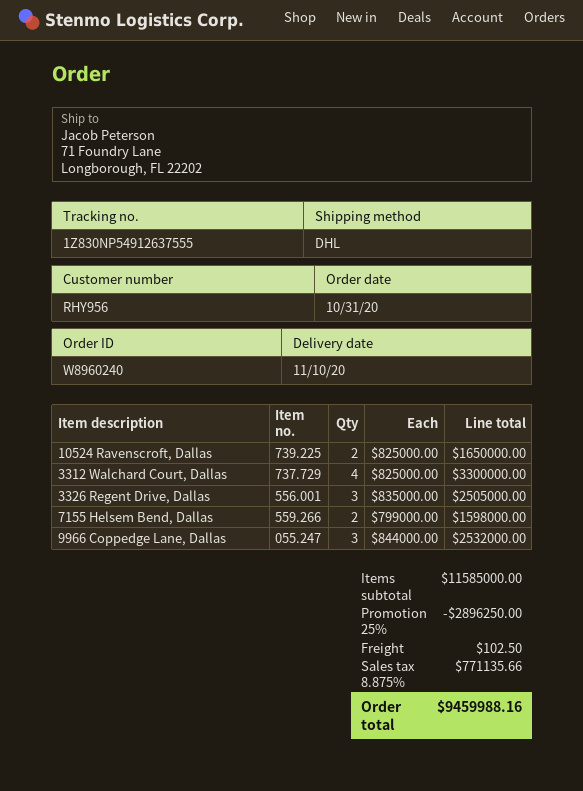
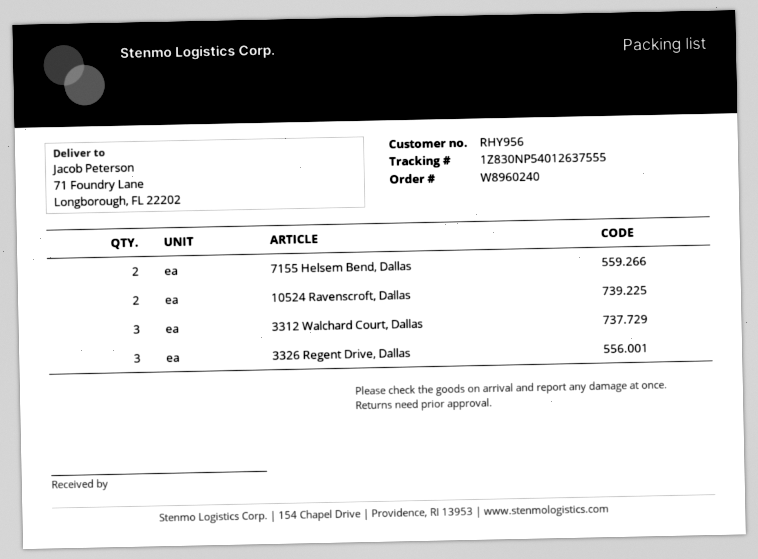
tracking number: 1Z830NP54912637555 -> 1Z830NP54012637555
3312 Walchard Court, Dallas: 4 -> 3
9966 Coppedge Lane, Dallas: 3 -> none

